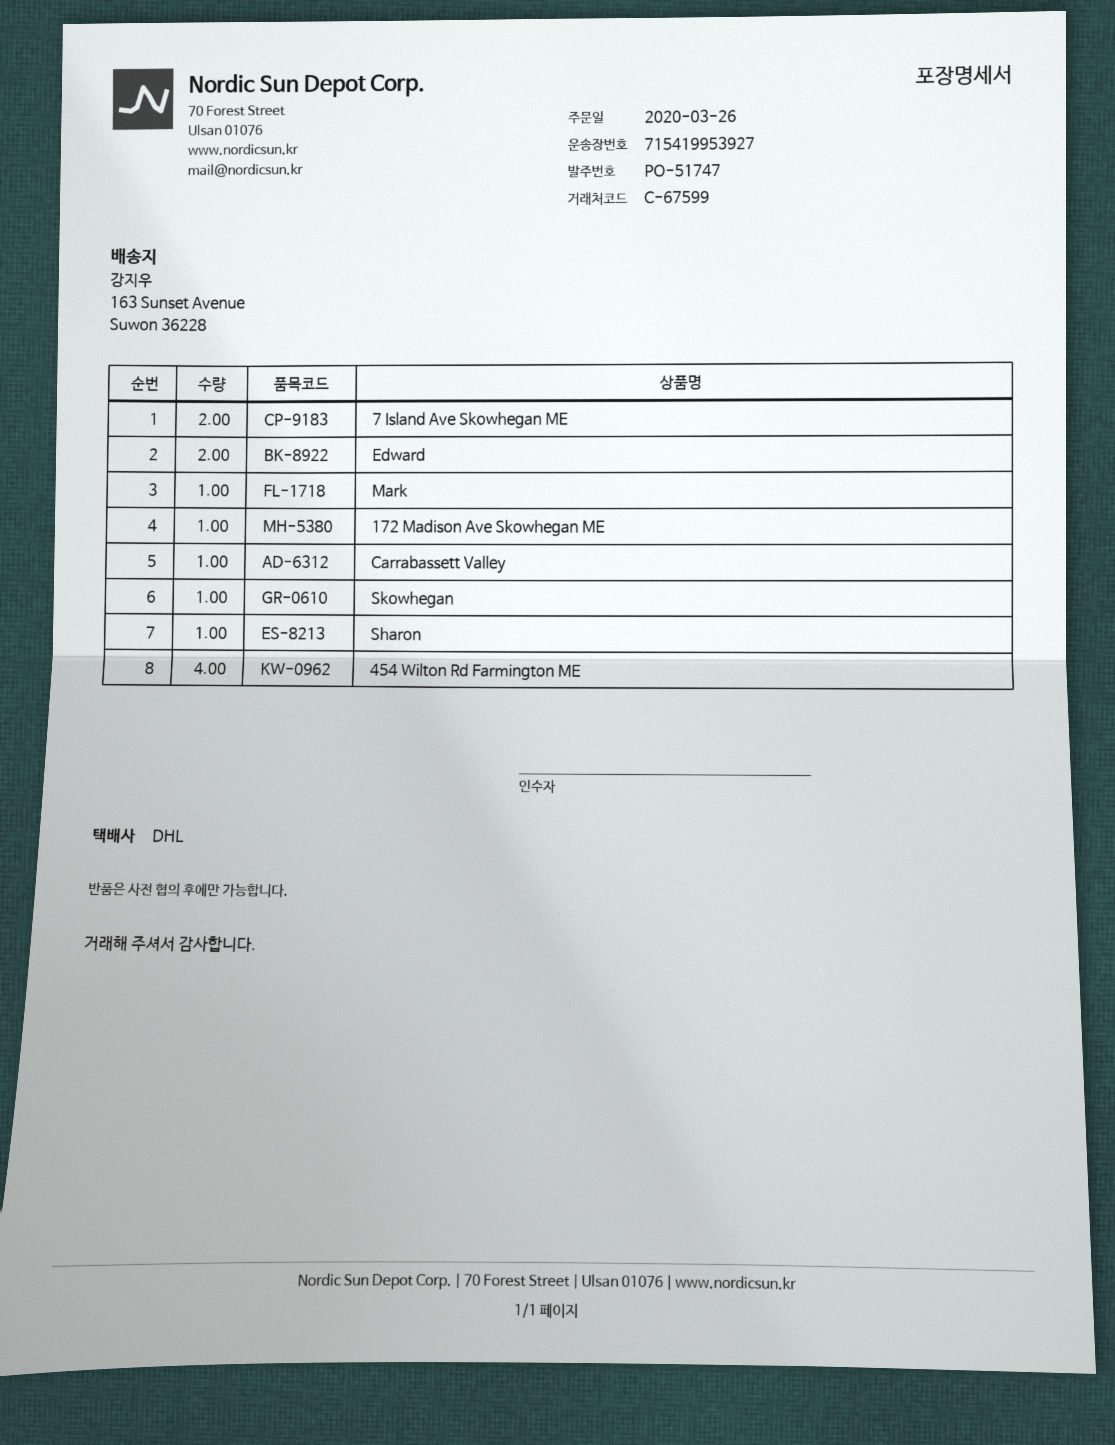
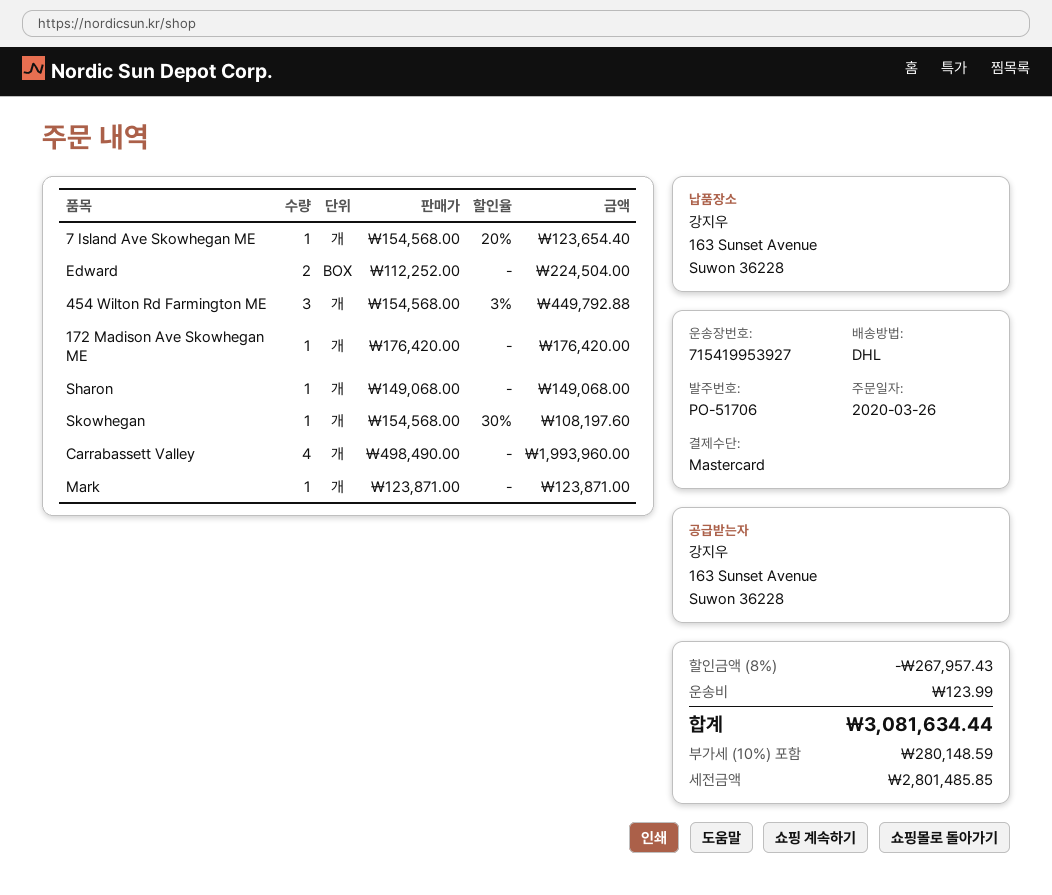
order number: PO-51747 -> PO-51706
7 Island Ave Skowhegan ME: 2 -> 1
Carrabassett Valley: 1 -> 4
454 Wilton Rd Farmington ME: 4 -> 3

